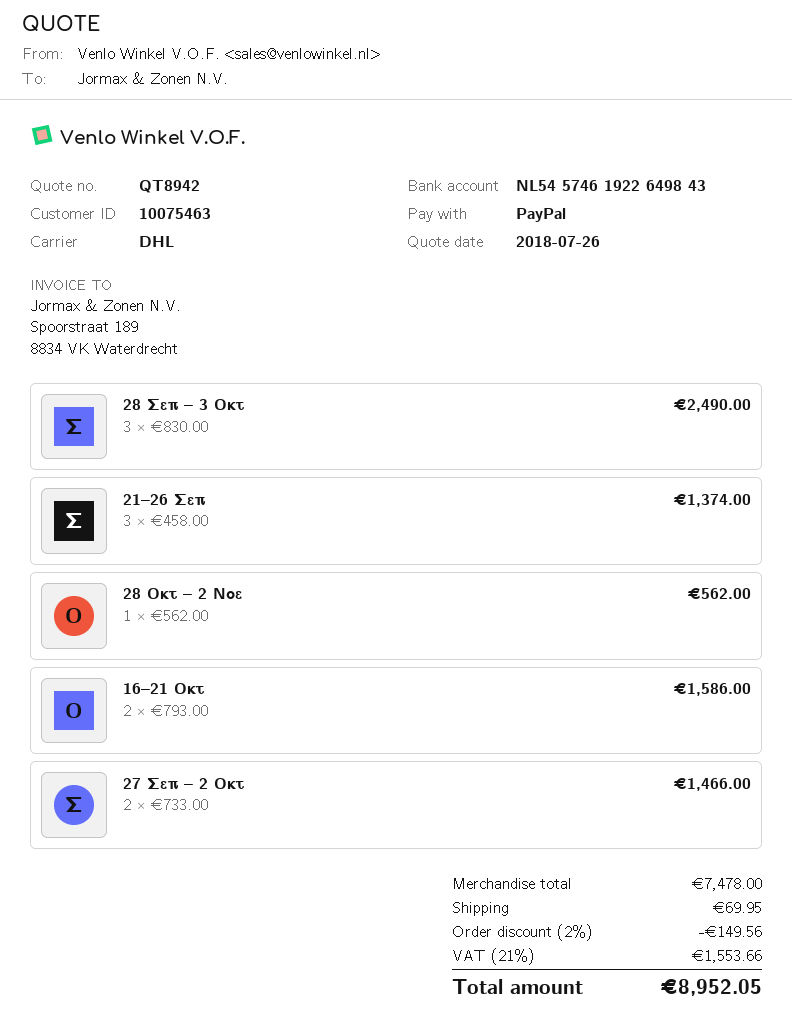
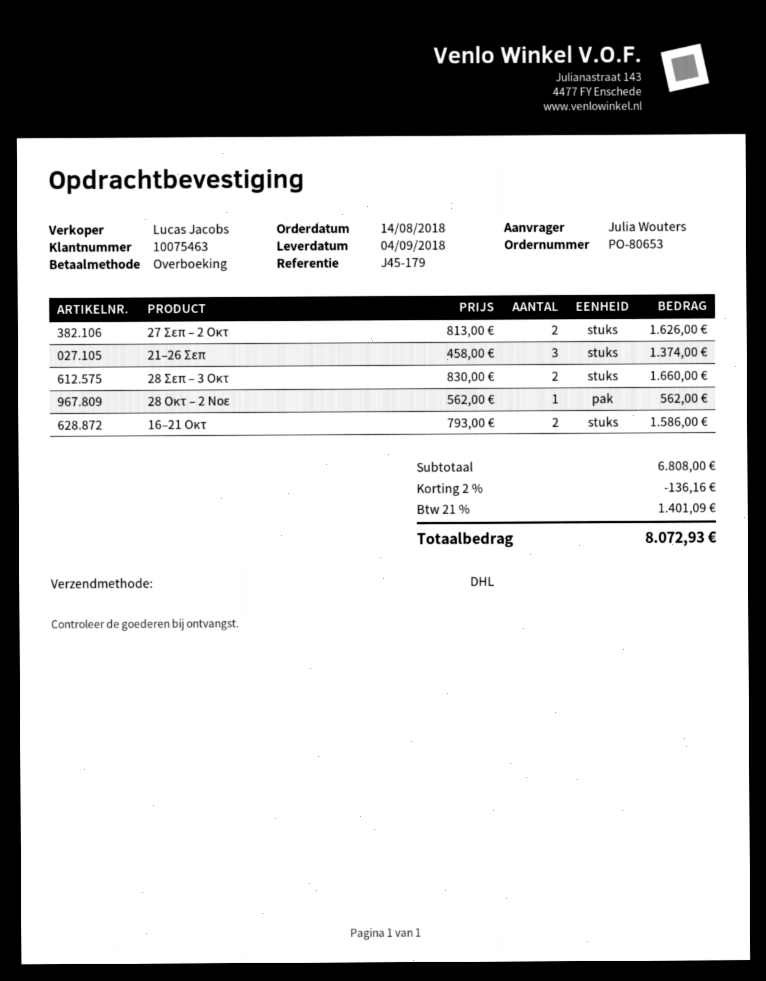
payment method: PayPal -> bank transfer
28 Σεπ – 3 Οκτ: 3 x 830.00 = 2490.00 -> 2 x 830.00 = 1660.00
27 Σεπ – 2 Οκτ: 2 x 733.00 = 1466.00 -> 2 x 813.00 = 1626.00
subtotal: 7478.00 -> 6808.00
discount: 2% = 149.56 -> 2% = 136.16
shipping: 69.95 -> none
tax: 21% = 1553.66 -> 21% = 1401.09
total: 8952.05 -> 8072.93

